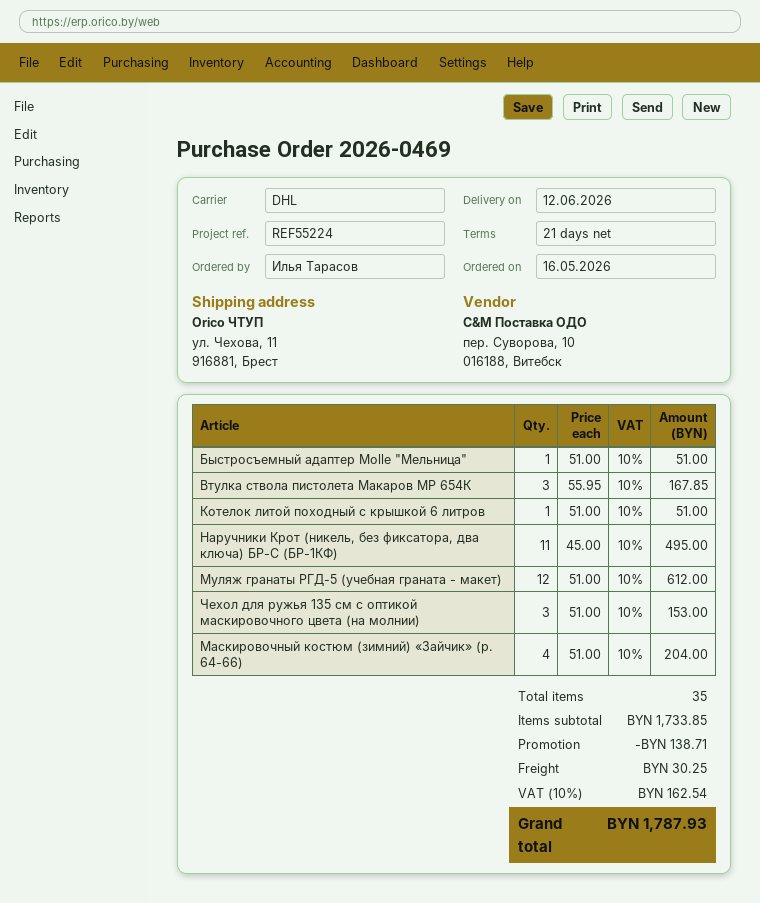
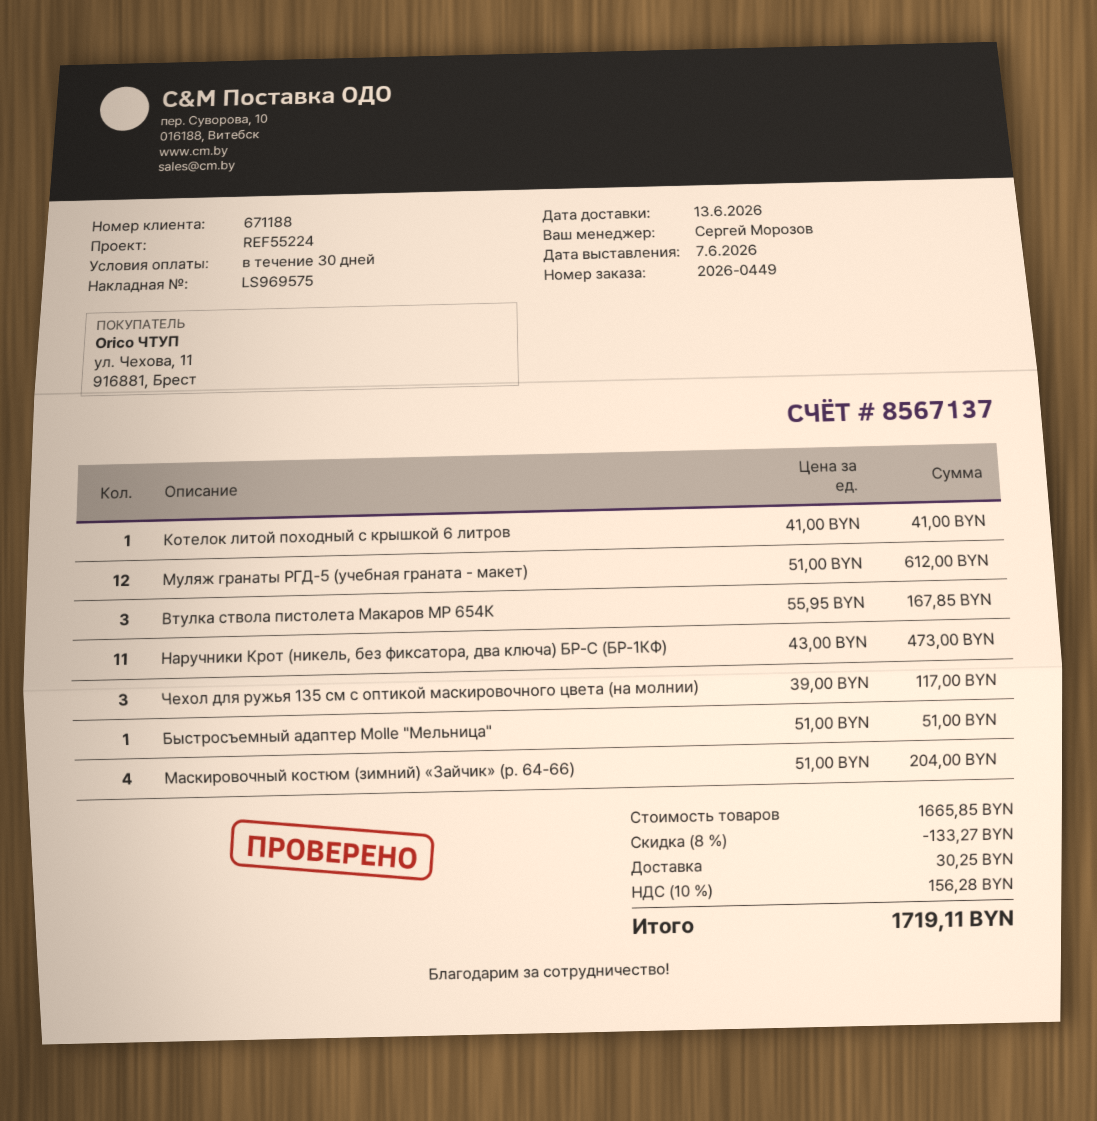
order number: 2026-0469 -> 2026-0449
delivery date: 2026-06-12 -> 2026-06-13
payment terms: 21 days -> 30 days
Котелок литой походный с крышкой 6 литров: 1 x 51.00 = 51.00 -> 1 x 41.00 = 41.00
Наручники Крот (никель, без фиксатора, два ключа) БР-С (БР-1КФ): 11 x 45.00 = 495.00 -> 11 x 43.00 = 473.00
Чехол для ружья 135 см с оптикой маскировочного цвета (на молнии): 3 x 51.00 = 153.00 -> 3 x 39.00 = 117.00
subtotal: 1733.85 -> 1665.85
discount: 138.71 -> 133.27
tax: 10% = 162.54 -> 10% = 156.28
total: 1787.93 -> 1719.11

